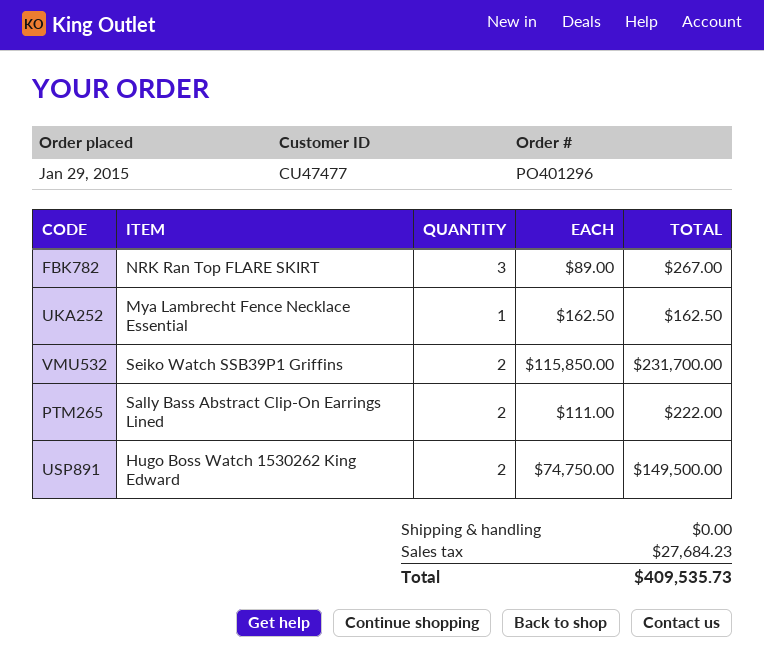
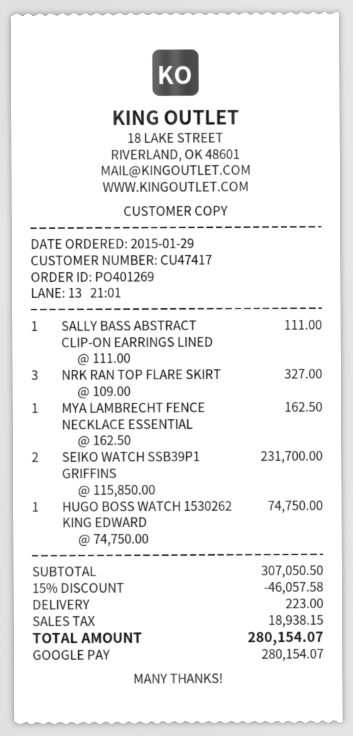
order number: PO401296 -> PO401269
customer number: CU47477 -> CU47417
NRK Ran Top FLARE SKIRT: 3 x 89.00 = 267.00 -> 3 x 109.00 = 327.00
Sally Bass Abstract Clip-On Earrings Lined: 2 x 111.00 = 222.00 -> 1 x 111.00 = 111.00
Hugo Boss Watch 1530262 King Edward: 2 x 74750.00 = 149500.00 -> 1 x 74750.00 = 74750.00
discount: none -> 15% = 46057.58
shipping: 0.00 -> 223.00
tax: 27684.23 -> 18938.15
total: 409535.73 -> 280154.07

